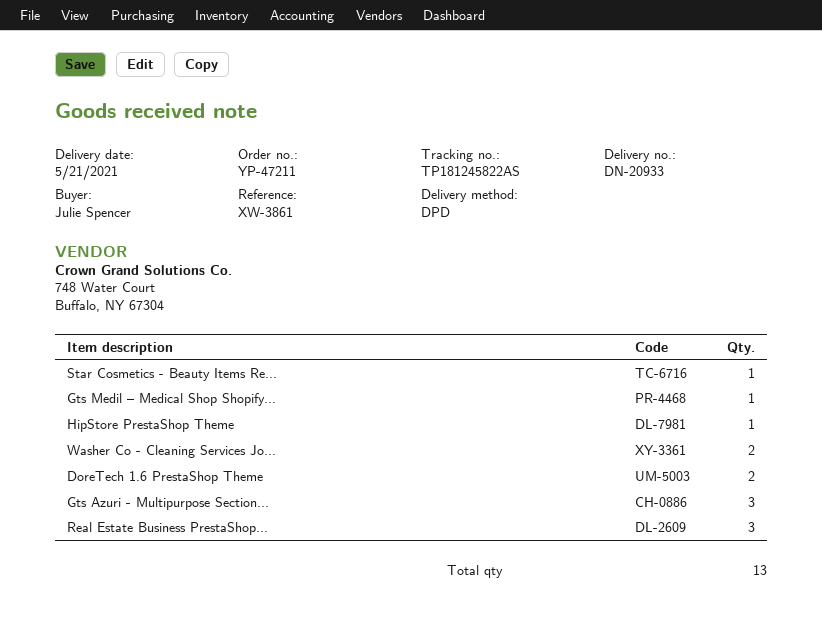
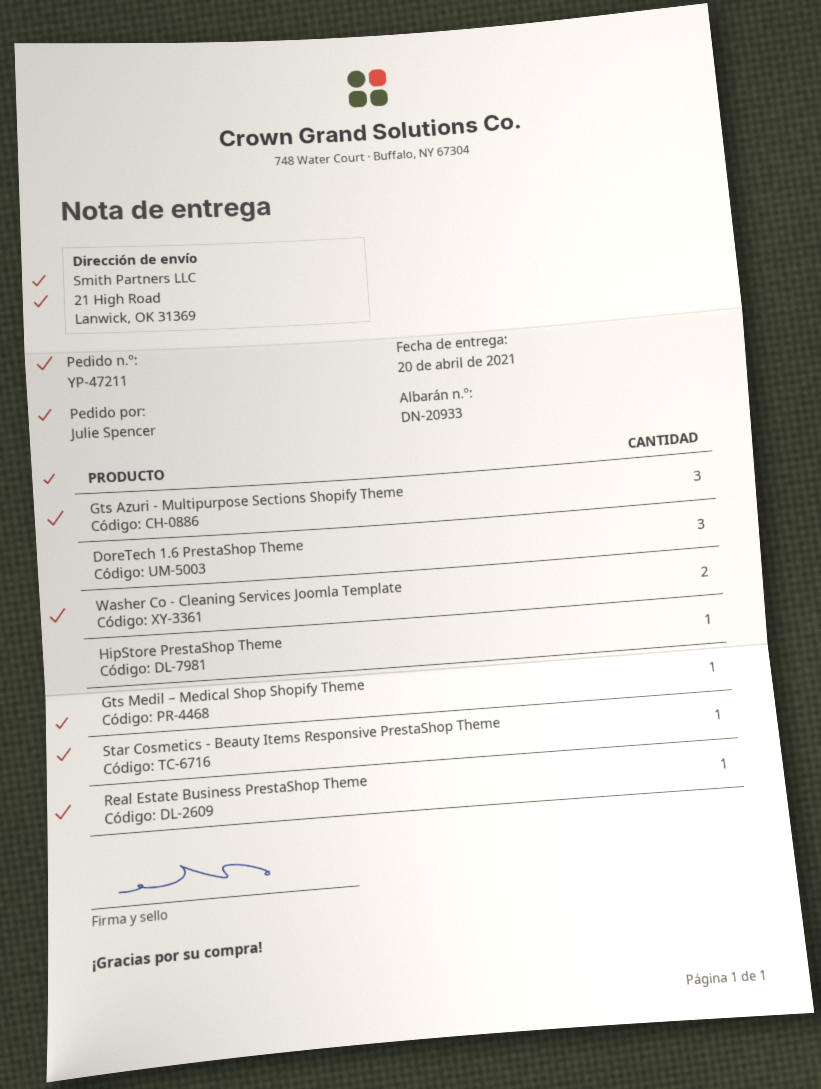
delivery date: 2021-05-21 -> 2021-04-20
DoreTech 1.6 PrestaShop Theme: 2 -> 3
Real Estate Business PrestaShop...: 3 -> 1

